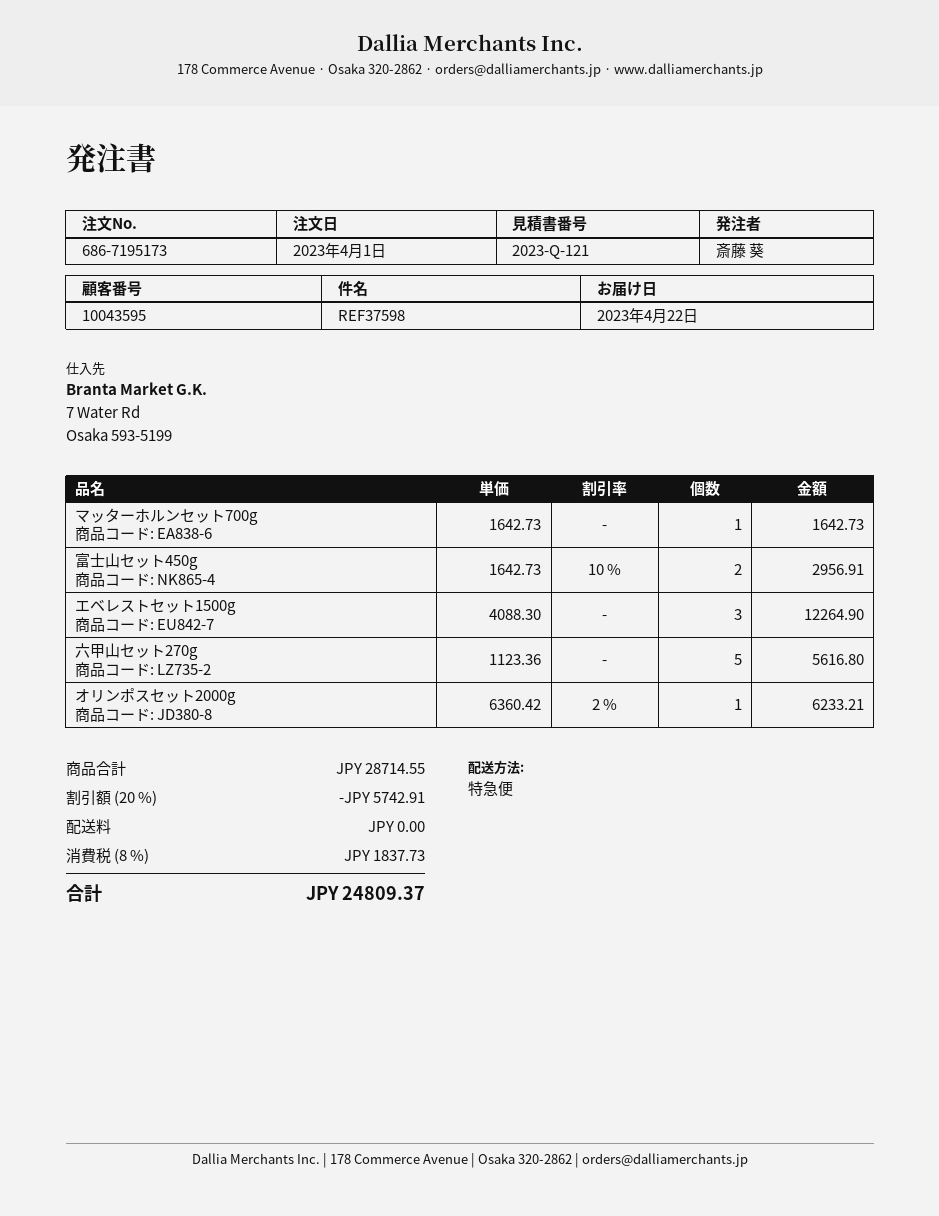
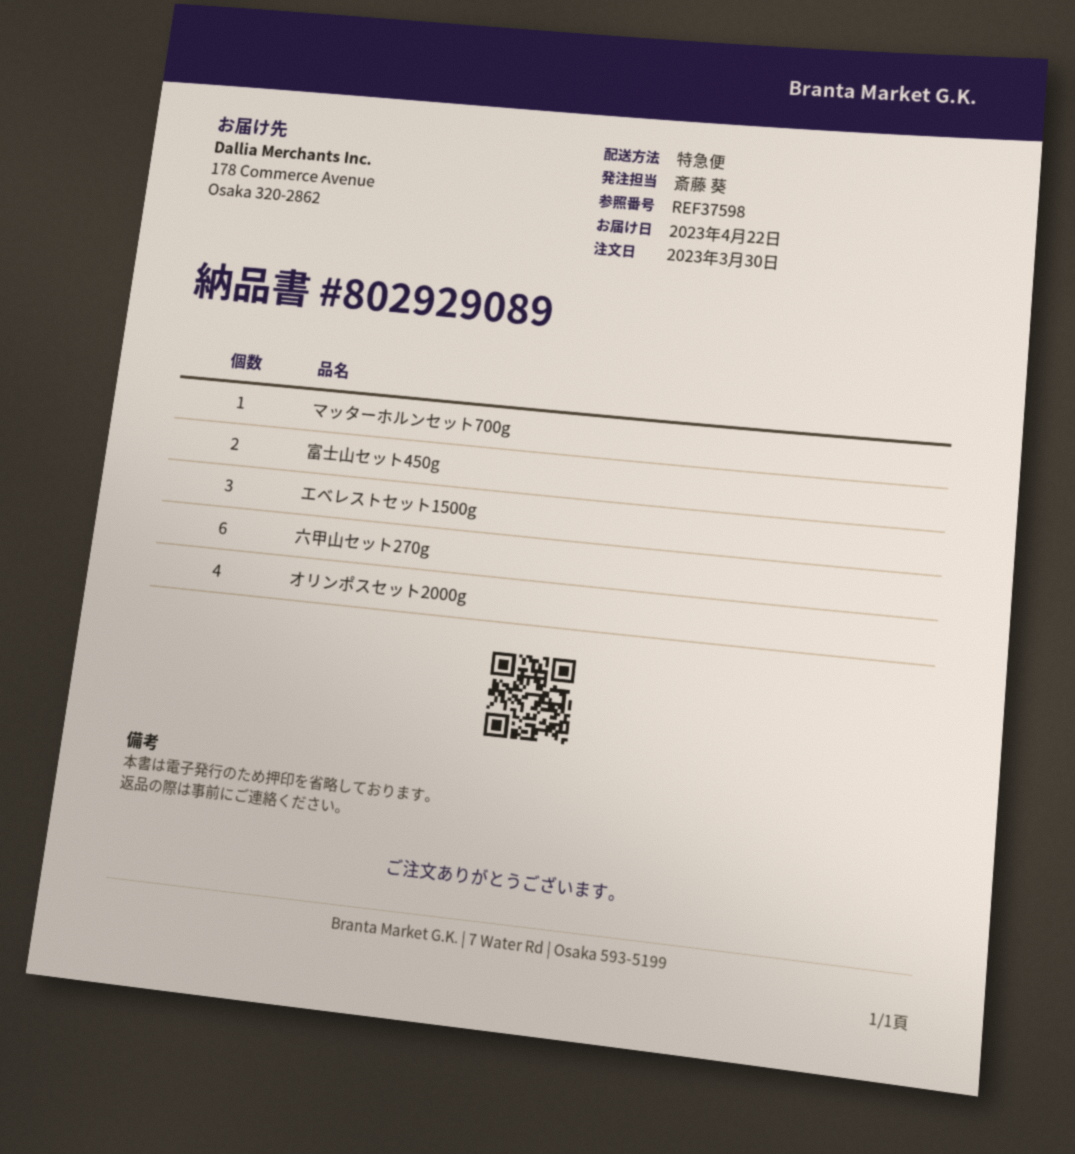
order date: 2023-04-01 -> 2023-03-30
六甲山セット270g: 5 -> 6
オリンポスセット2000g: 1 -> 4

